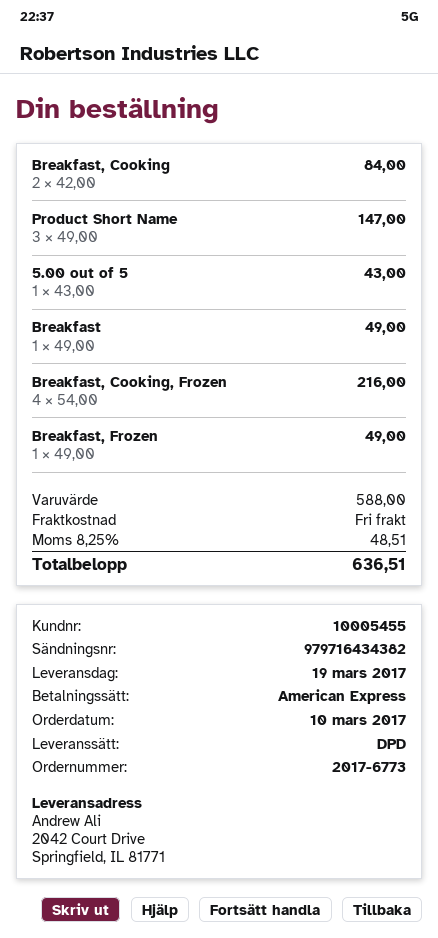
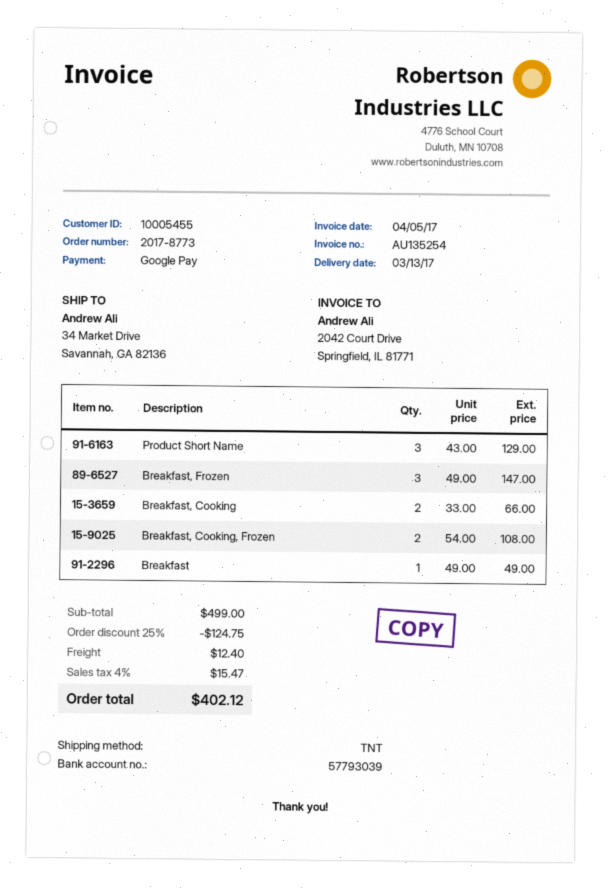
order number: 2017-6773 -> 2017-8773
delivery date: 2017-03-19 -> 2017-03-13
payment method: American Express -> Google Pay
shipping method: DPD -> TNT
ship to: 2042 Court Drive, Springfield, IL 81771 -> 34 Market Drive, Savannah, GA 82136
Breakfast, Cooking: 2 x 42.00 = 84.00 -> 2 x 33.00 = 66.00
Product Short Name: 3 x 49.00 = 147.00 -> 3 x 43.00 = 129.00
5.00 out of 5: 1 x 43.00 = 43.00 -> none
Breakfast, Cooking, Frozen: 4 x 54.00 = 216.00 -> 2 x 54.00 = 108.00
Breakfast, Frozen: 1 x 49.00 = 49.00 -> 3 x 49.00 = 147.00
subtotal: 588.00 -> 499.00
discount: none -> 25% = 124.75
shipping: 0.00 -> 12.40
tax: 8.25% = 48.51 -> 4% = 15.47
total: 636.51 -> 402.12

